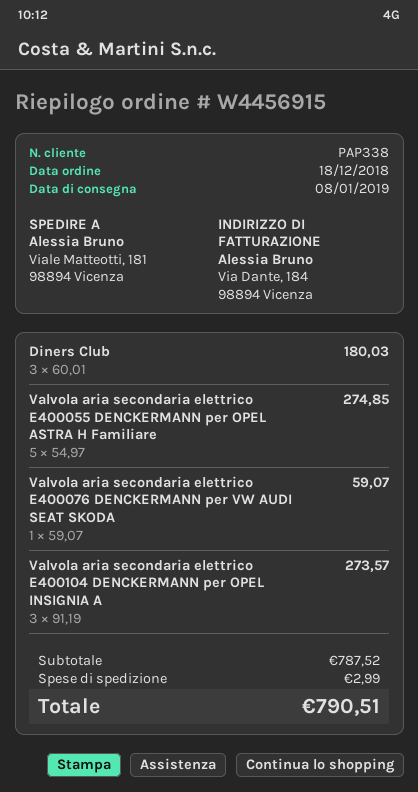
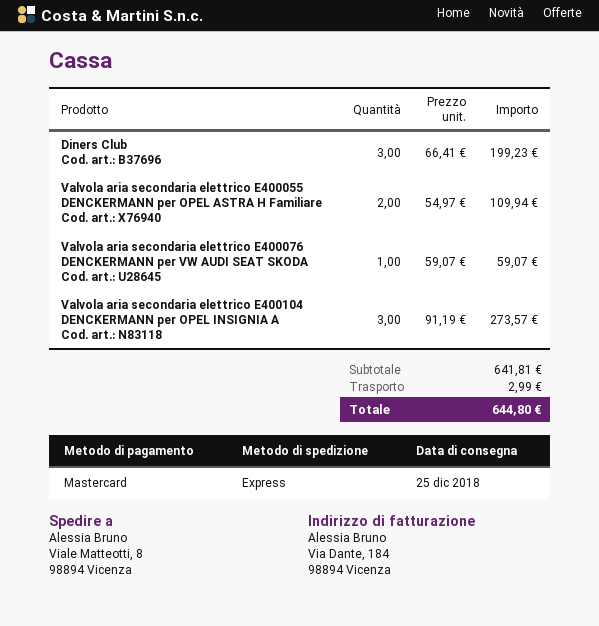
delivery date: 2019-01-08 -> 2018-12-25
ship to: Viale Matteotti, 181, 98894 Vicenza -> Viale Matteotti, 8, 98894 Vicenza
Diners Club: 3 x 60.01 = 180.03 -> 3 x 66.41 = 199.23
Valvola aria secondaria elettrico E400055 DENCKERMANN per OPEL ASTRA H Familiare: 5 x 54.97 = 274.85 -> 2 x 54.97 = 109.94
subtotal: 787.52 -> 641.81
total: 790.51 -> 644.80

